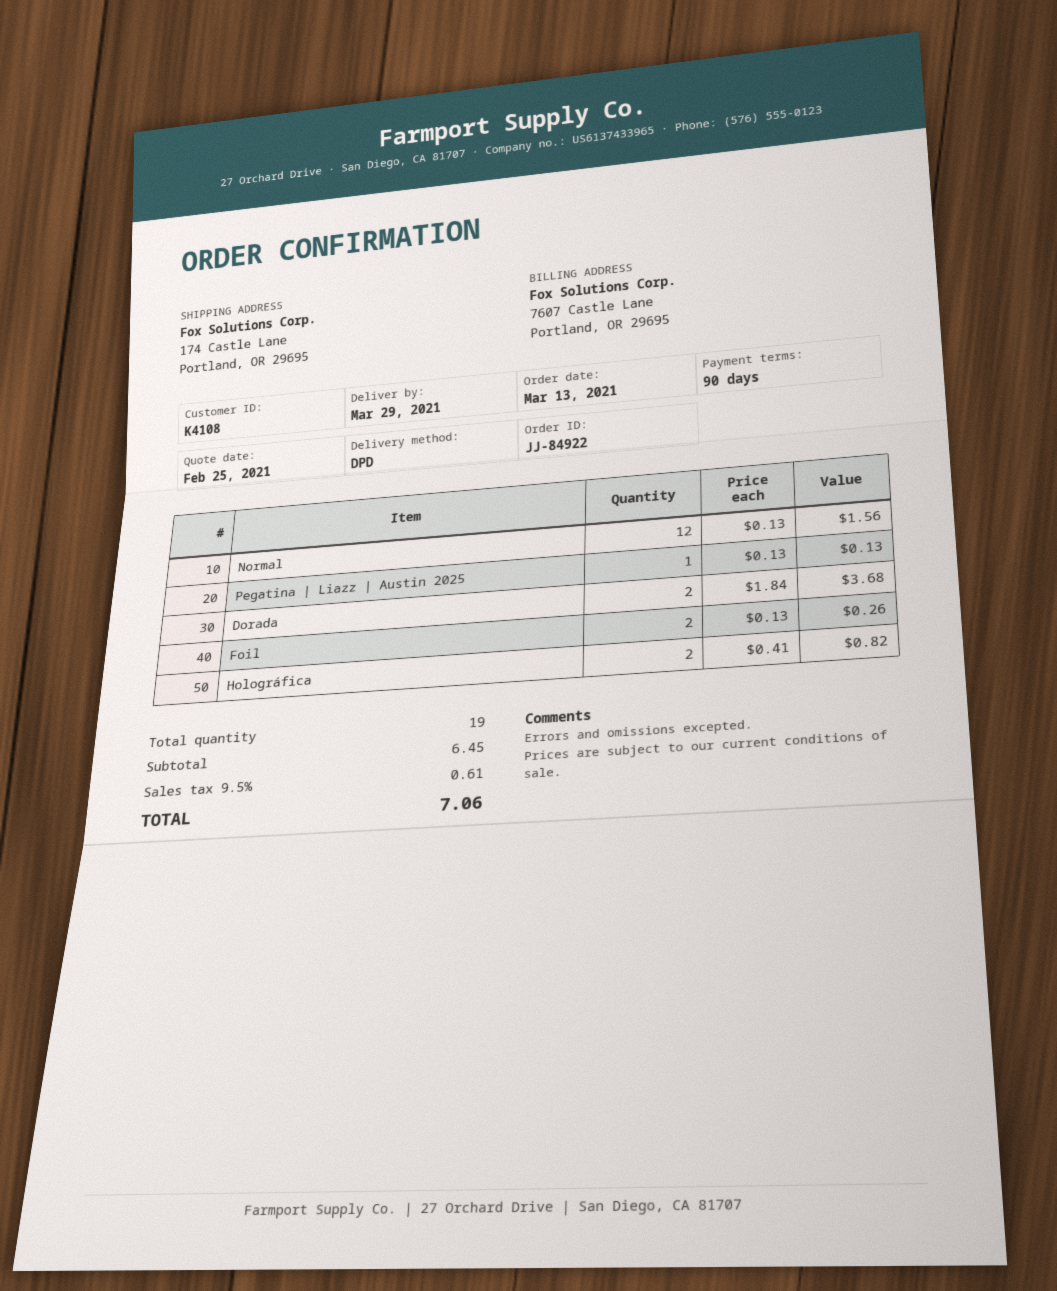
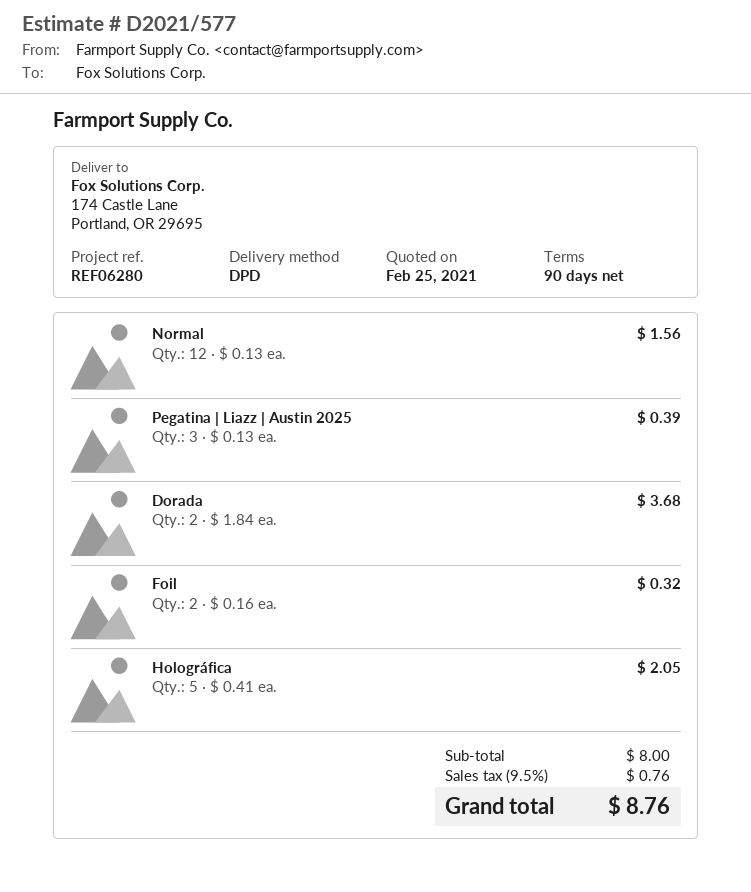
Pegatina | Liazz | Austin 2025: 1 x 0.13 = 0.13 -> 3 x 0.13 = 0.39
Foil: 2 x 0.13 = 0.26 -> 2 x 0.16 = 0.32
Holográfica: 2 x 0.41 = 0.82 -> 5 x 0.41 = 2.05
subtotal: 6.45 -> 8.00
tax: 9.5% = 0.61 -> 9.5% = 0.76
total: 7.06 -> 8.76

